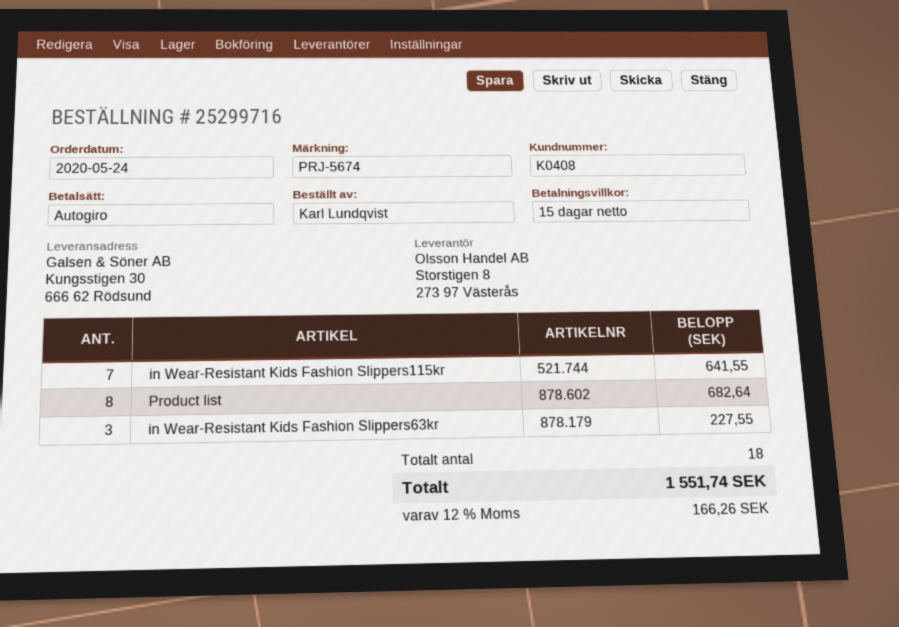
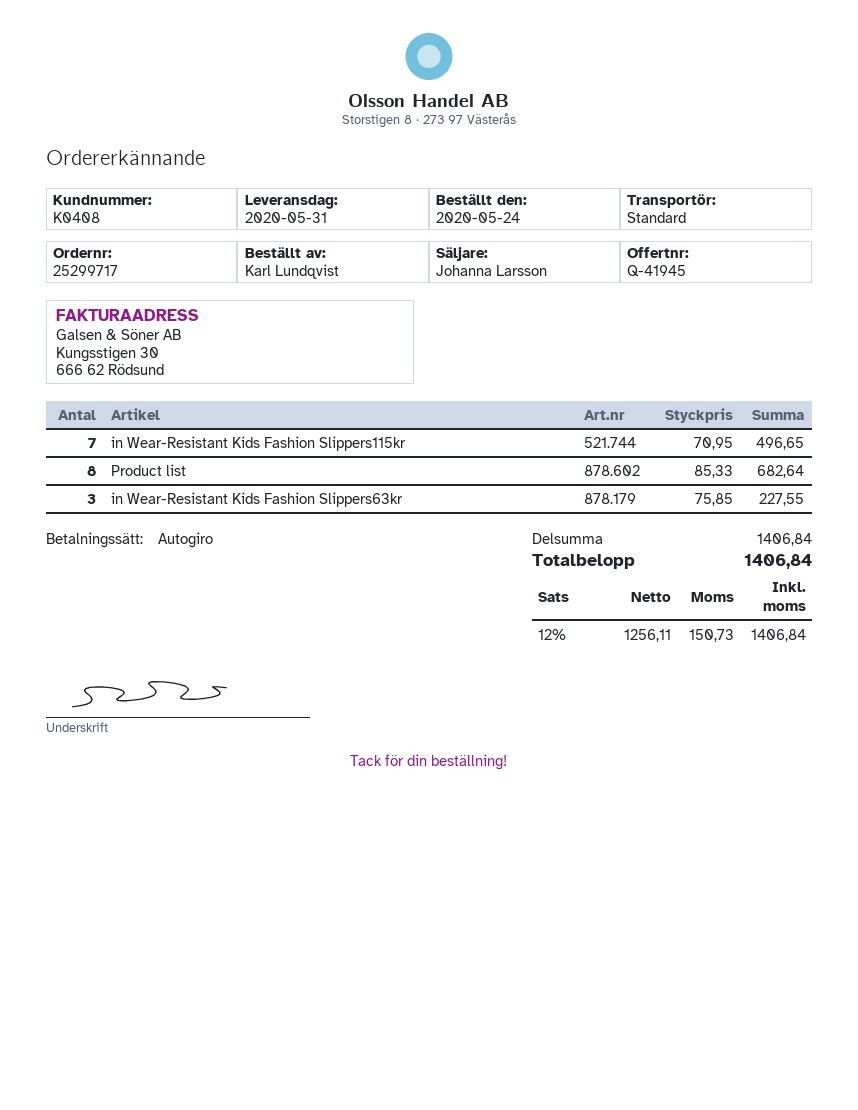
order number: 25299716 -> 25299717
in Wear-Resistant Kids Fashion Slippers115kr: 7 for 641.55 -> 7 for 496.65
tax: 12% = 166.26 -> 12% = 150.73
total: 1551.74 -> 1406.84

